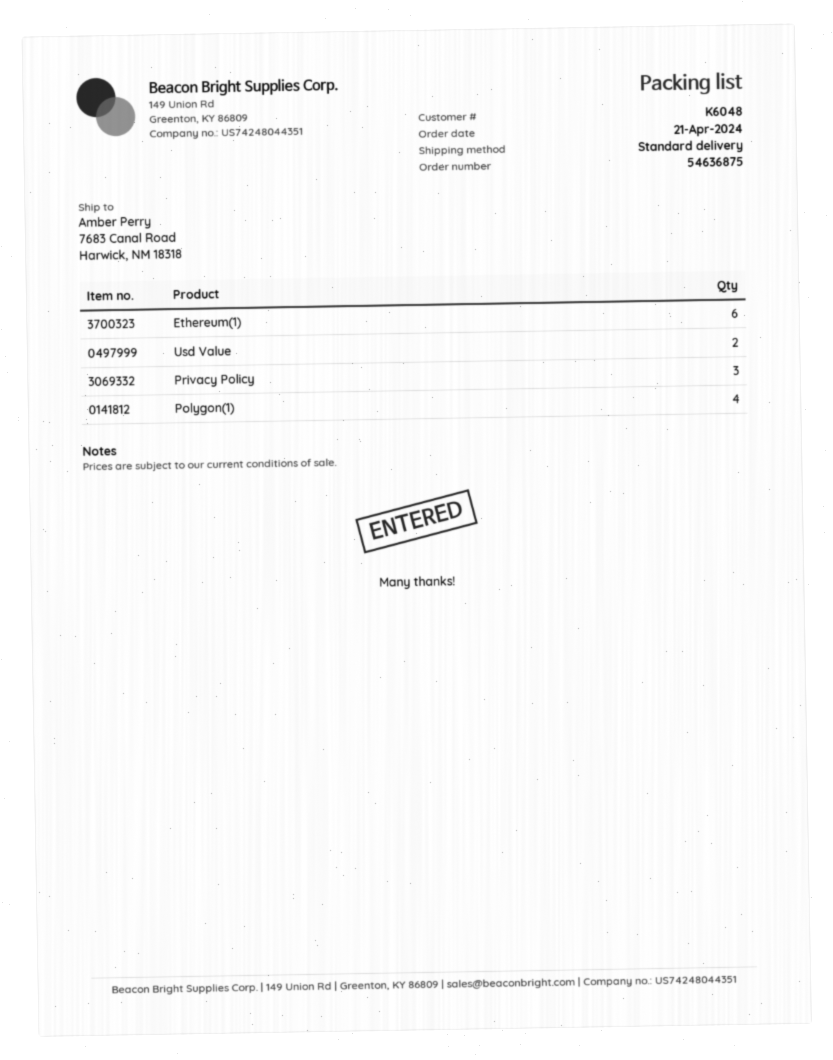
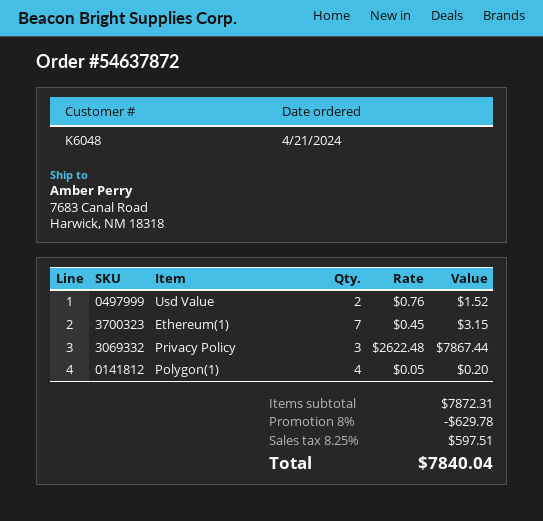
order number: 54636875 -> 54637872
Ethereum(1): 6 -> 7

